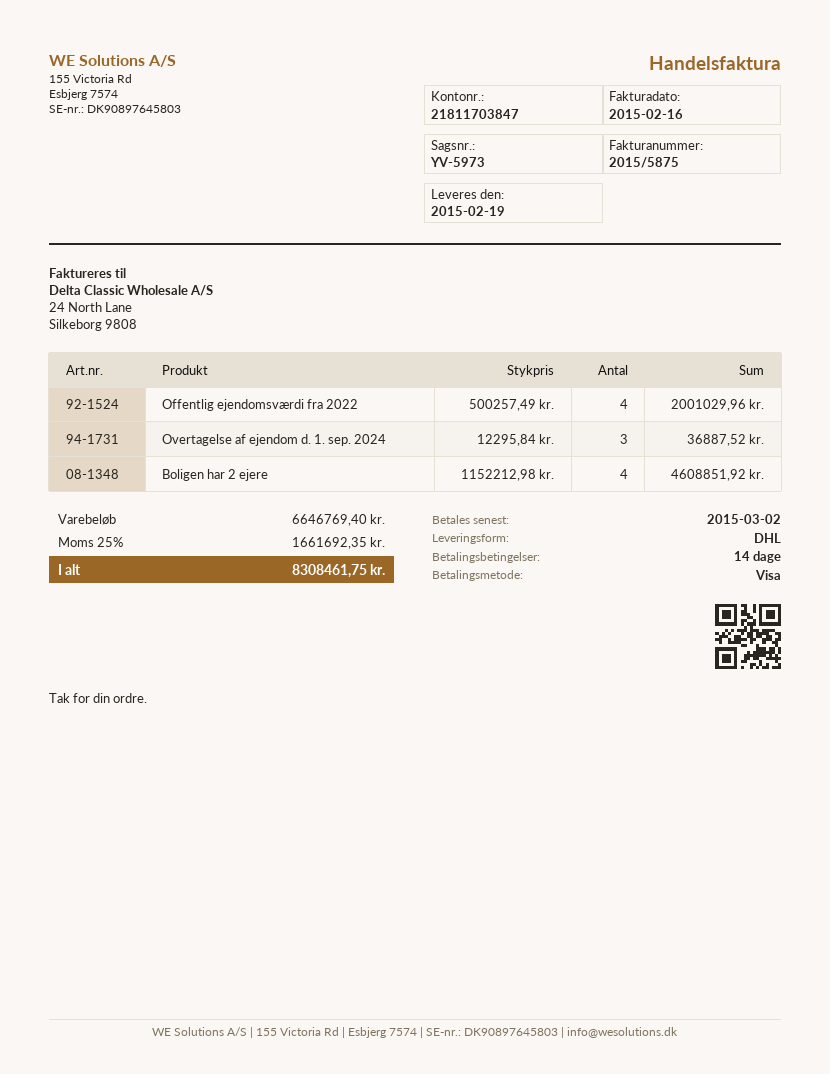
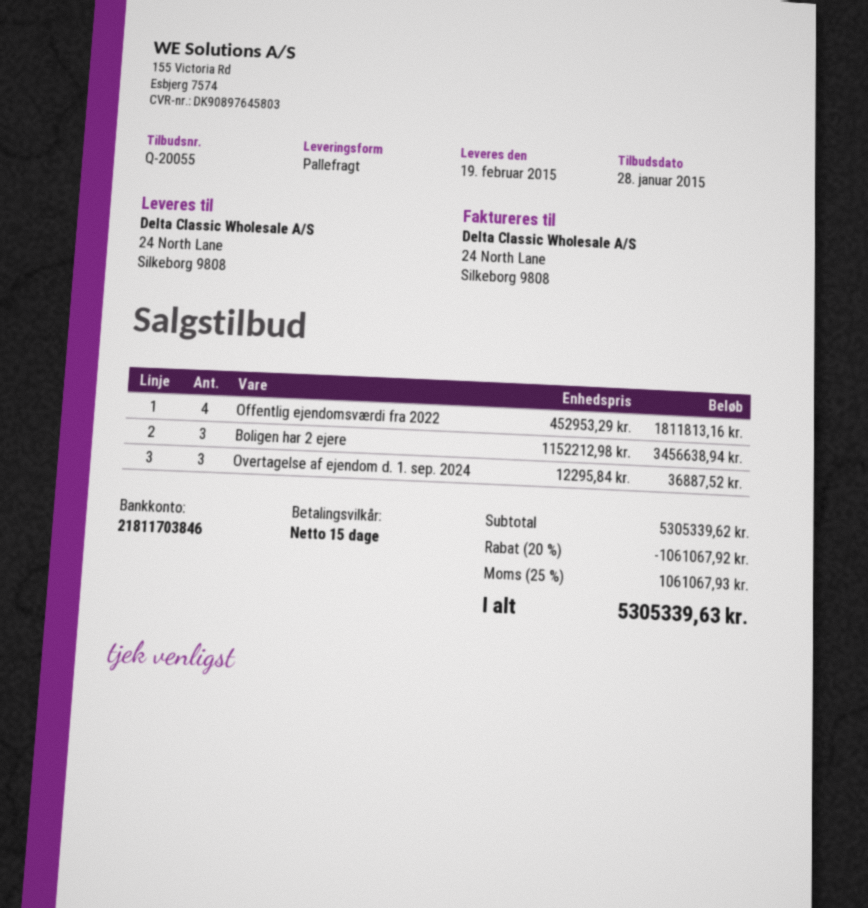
payment terms: 14 days -> 15 days
bank account: 21811703847 -> 21811703846
shipping method: DHL -> pallet freight
Offentlig ejendomsværdi fra 2022: 4 x 500257.49 = 2001029.96 -> 4 x 452953.29 = 1811813.16
Boligen har 2 ejere: 4 x 1152212.98 = 4608851.92 -> 3 x 1152212.98 = 3456638.94
subtotal: 6646769.40 -> 5305339.62
discount: none -> 20% = 1061067.92
tax: 25% = 1661692.35 -> 25% = 1061067.93
total: 8308461.75 -> 5305339.63

